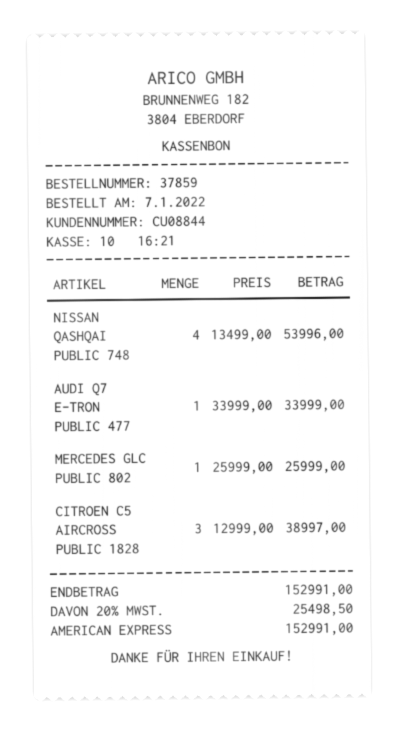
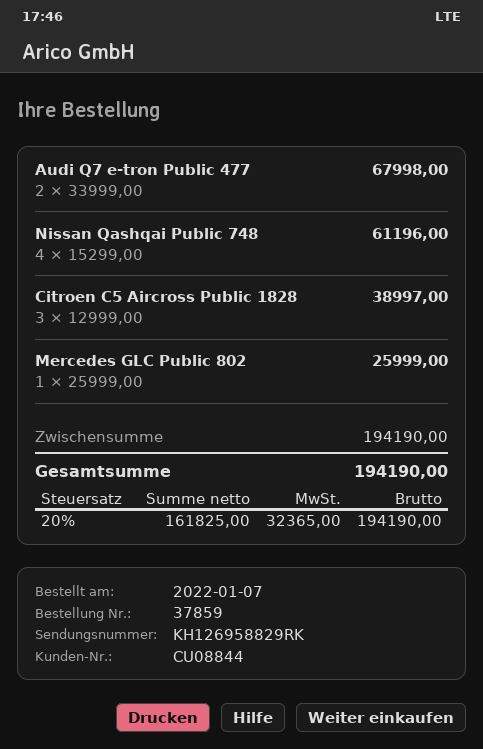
NISSAN QASHQAI PUBLIC 748: 4 x 13499.00 = 53996.00 -> 4 x 15299.00 = 61196.00
AUDI Q7 E-TRON PUBLIC 477: 1 x 33999.00 = 33999.00 -> 2 x 33999.00 = 67998.00
tax: 20% = 25498.50 -> 20% = 32365.00
total: 152991.00 -> 194190.00

